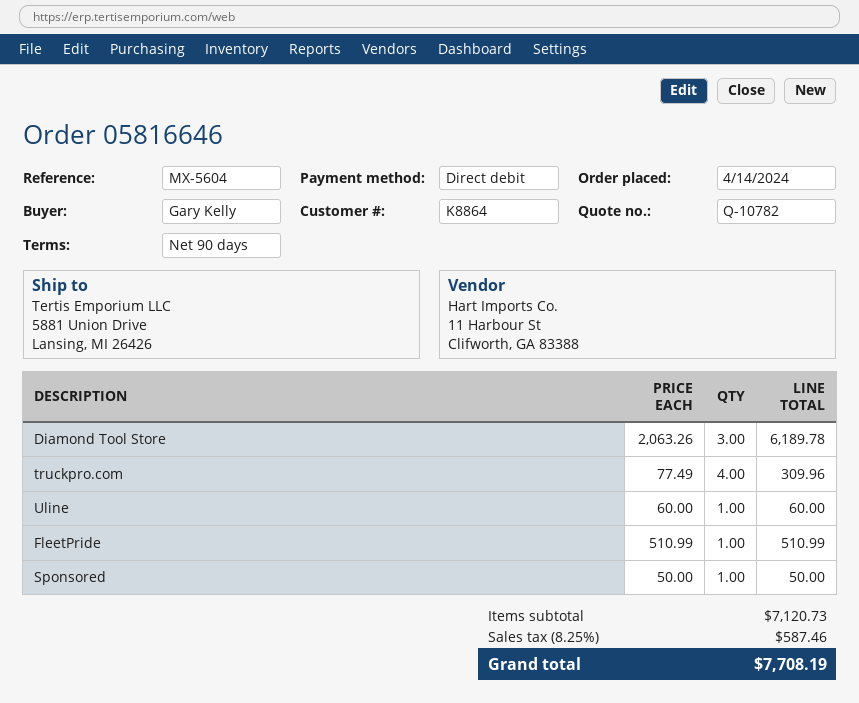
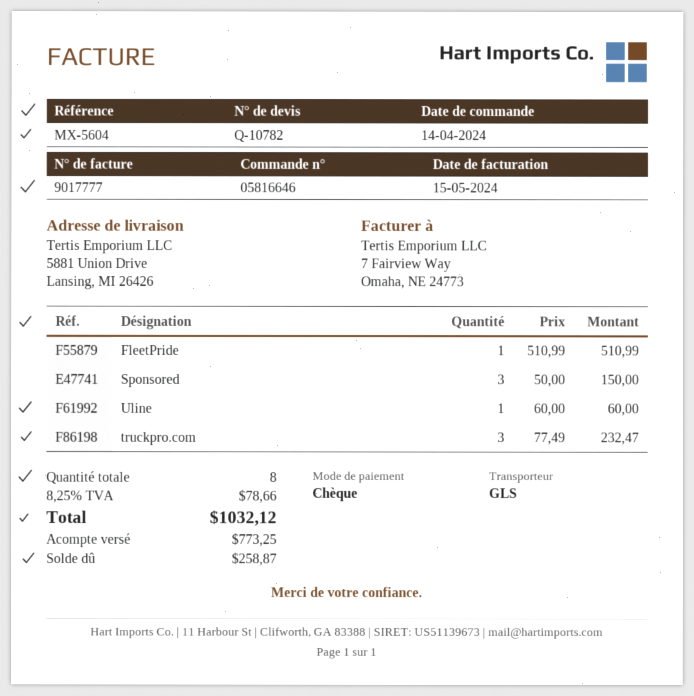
payment method: direct debit -> cheque
Diamond Tool Store: 3 x 2063.26 = 6189.78 -> none
truckpro.com: 4 x 77.49 = 309.96 -> 3 x 77.49 = 232.47
Sponsored: 1 x 50.00 = 50.00 -> 3 x 50.00 = 150.00
tax: 8.25% = 587.46 -> 8.25% = 78.66
total: 7708.19 -> 1032.12

